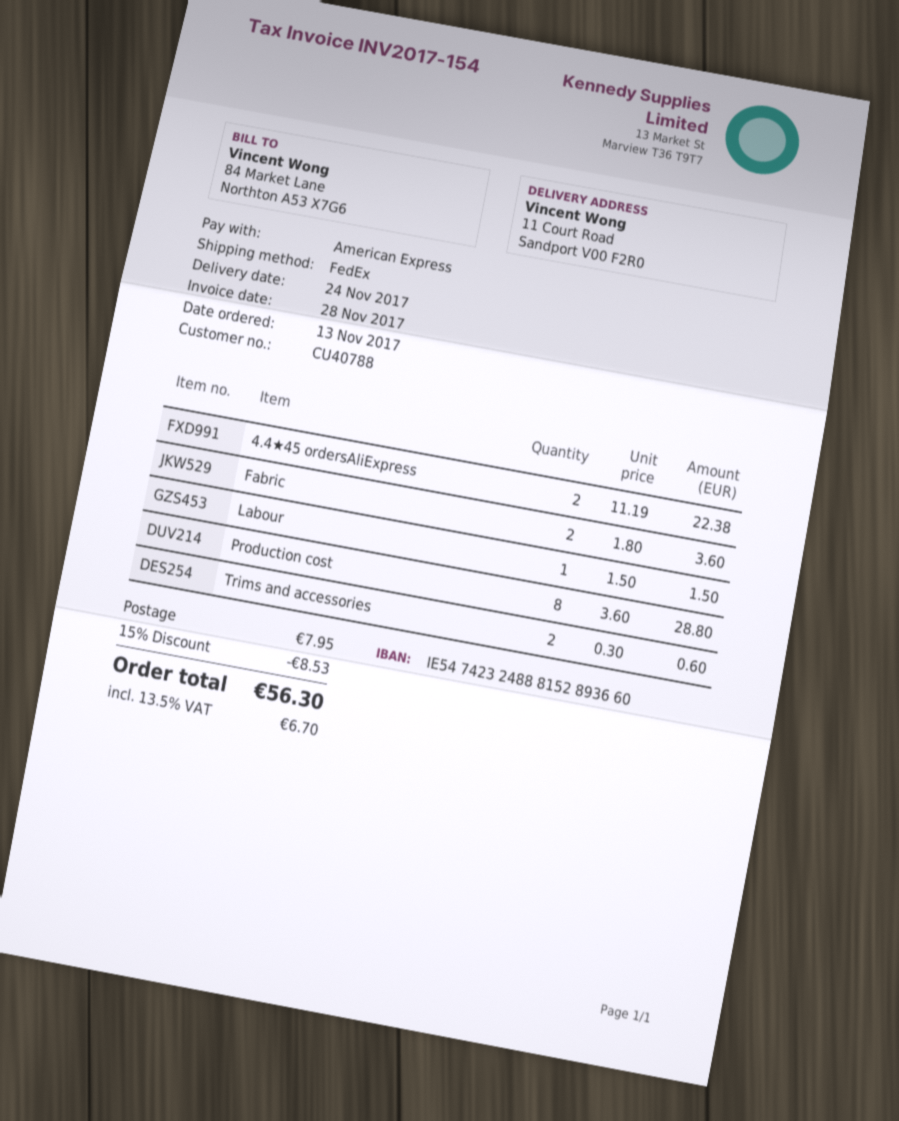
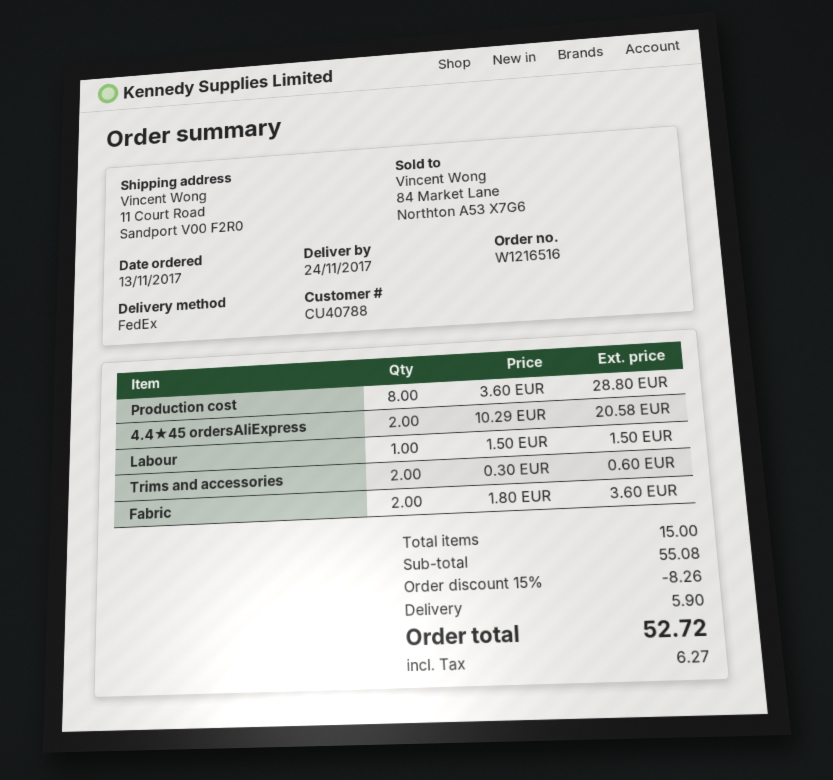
4.4★45 ordersAliExpress: 2 x 11.19 = 22.38 -> 2 x 10.29 = 20.58
discount: 15% = 8.53 -> 15% = 8.26
shipping: 7.95 -> 5.90
tax: 6.70 -> 6.27
total: 56.30 -> 52.72

